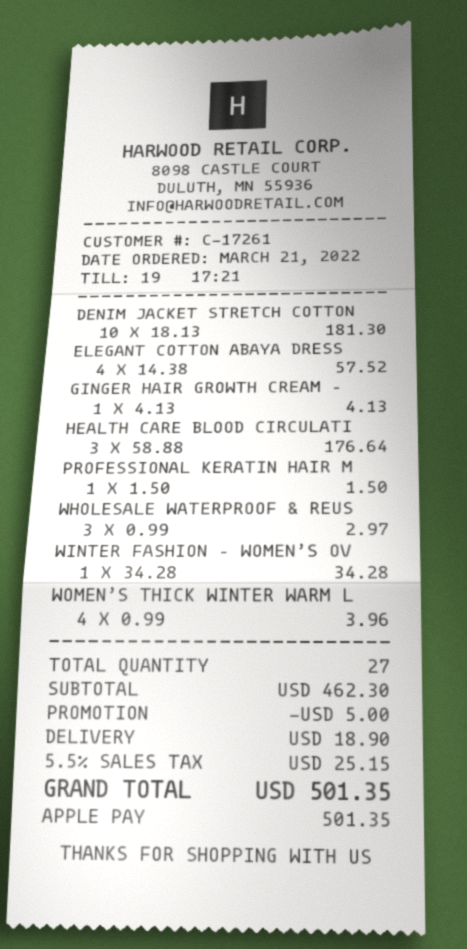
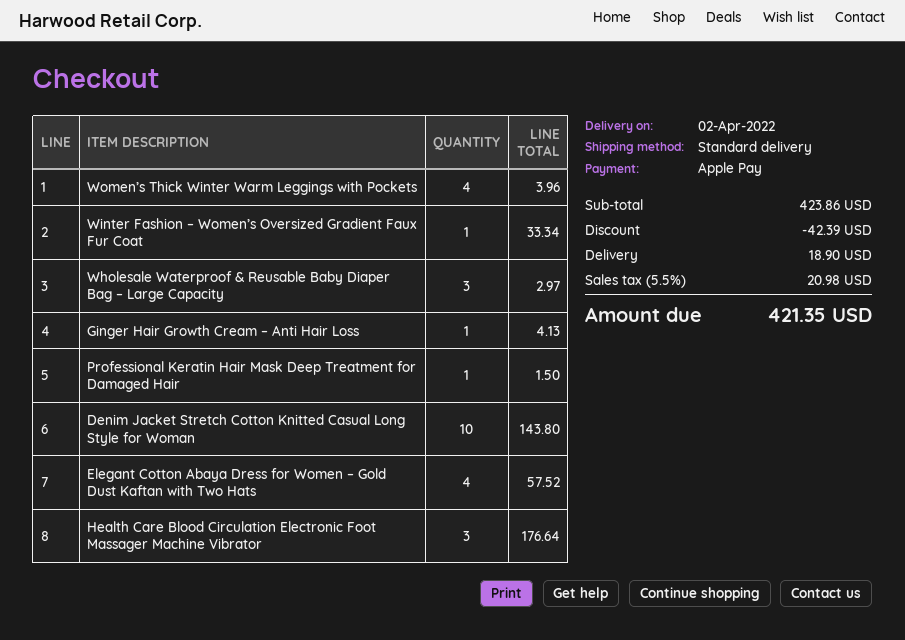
DENIM JACKET STRETCH COTTON: 10 for 181.30 -> 10 for 143.80
WINTER FASHION – WOMEN’S OV: 1 for 34.28 -> 1 for 33.34
subtotal: 462.30 -> 423.86
discount: 5.00 -> 42.39
tax: 5.5% = 25.15 -> 5.5% = 20.98
total: 501.35 -> 421.35

